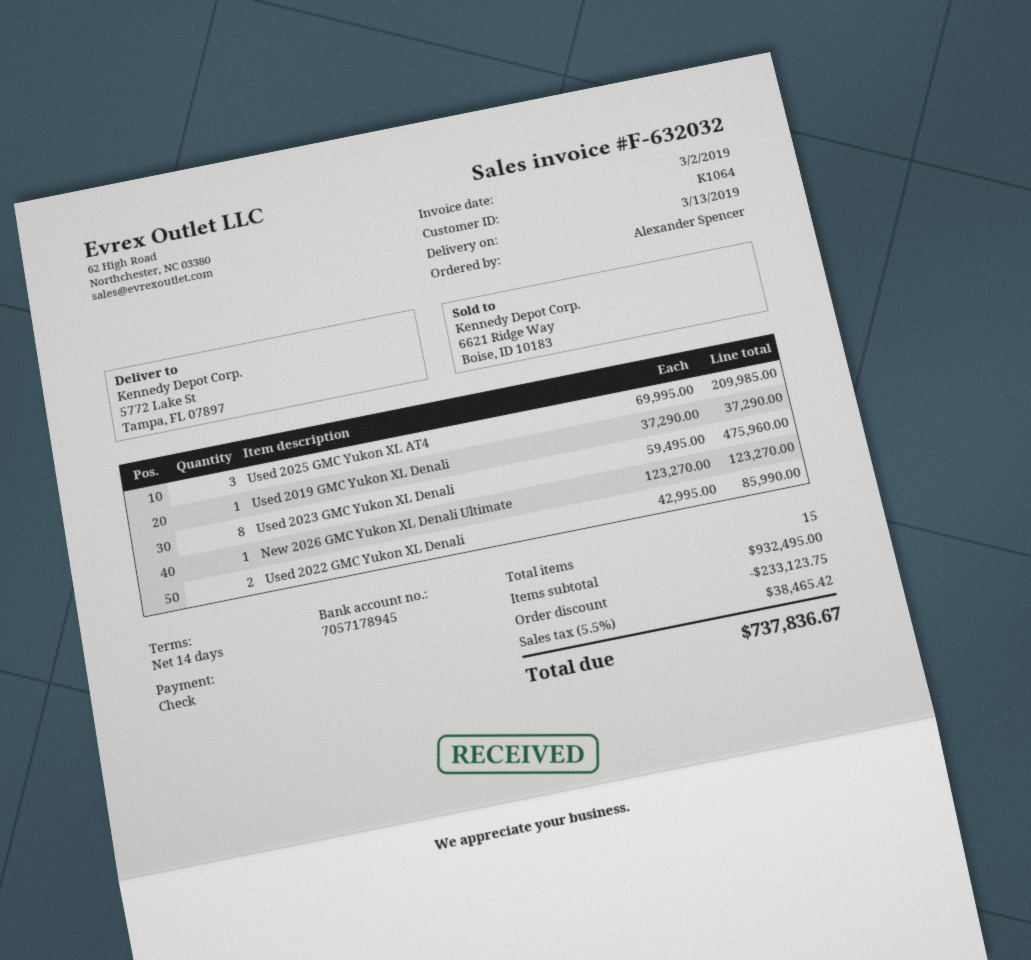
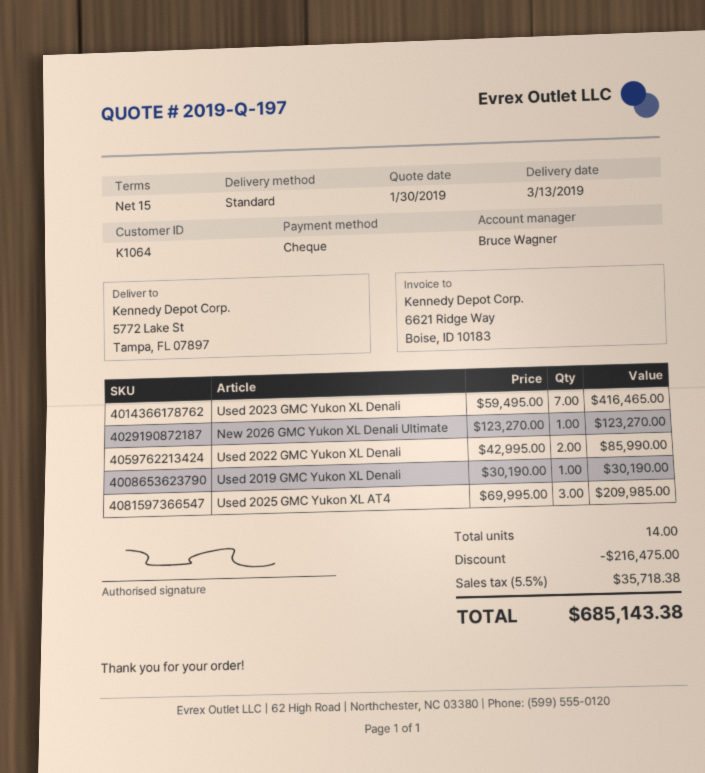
payment terms: 14 days -> 15 days
Used 2019 GMC Yukon XL Denali: 1 x 37290.00 = 37290.00 -> 1 x 30190.00 = 30190.00
Used 2023 GMC Yukon XL Denali: 8 x 59495.00 = 475960.00 -> 7 x 59495.00 = 416465.00
total quantity: 15 -> 14
discount: 233123.75 -> 216475.00
tax: 5.5% = 38465.42 -> 5.5% = 35718.38
total: 737836.67 -> 685143.38

